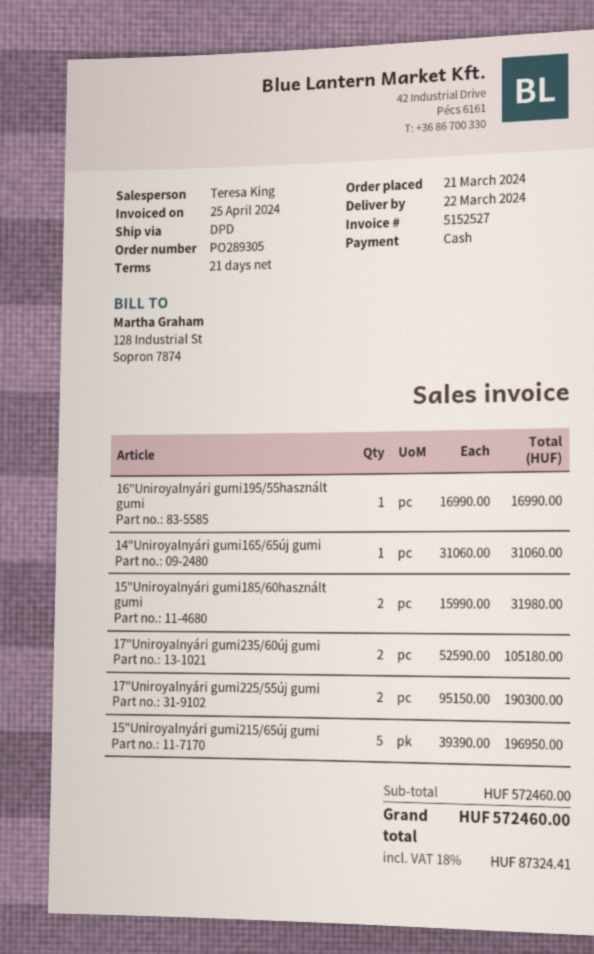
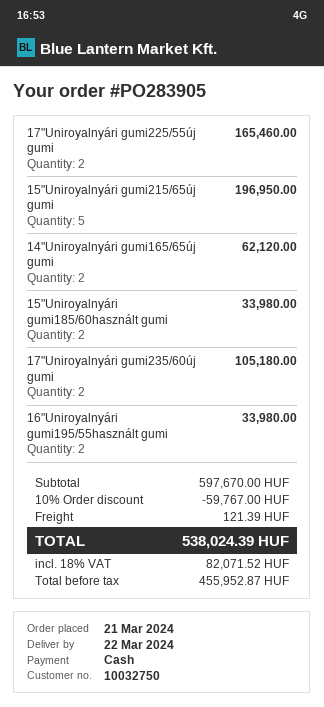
order number: PO289305 -> PO283905
16"Uniroyalnyári gumi195/55használt gumi: 1 for 16990.00 -> 2 for 33980.00
14"Uniroyalnyári gumi165/65új gumi: 1 for 31060.00 -> 2 for 62120.00
15"Uniroyalnyári gumi185/60használt gumi: 2 for 31980.00 -> 2 for 33980.00
17"Uniroyalnyári gumi225/55új gumi: 2 for 190300.00 -> 2 for 165460.00
subtotal: 572460.00 -> 597670.00
discount: none -> 10% = 59767.00
shipping: none -> 121.39
tax: 18% = 87324.41 -> 18% = 82071.52
total: 572460.00 -> 538024.39

